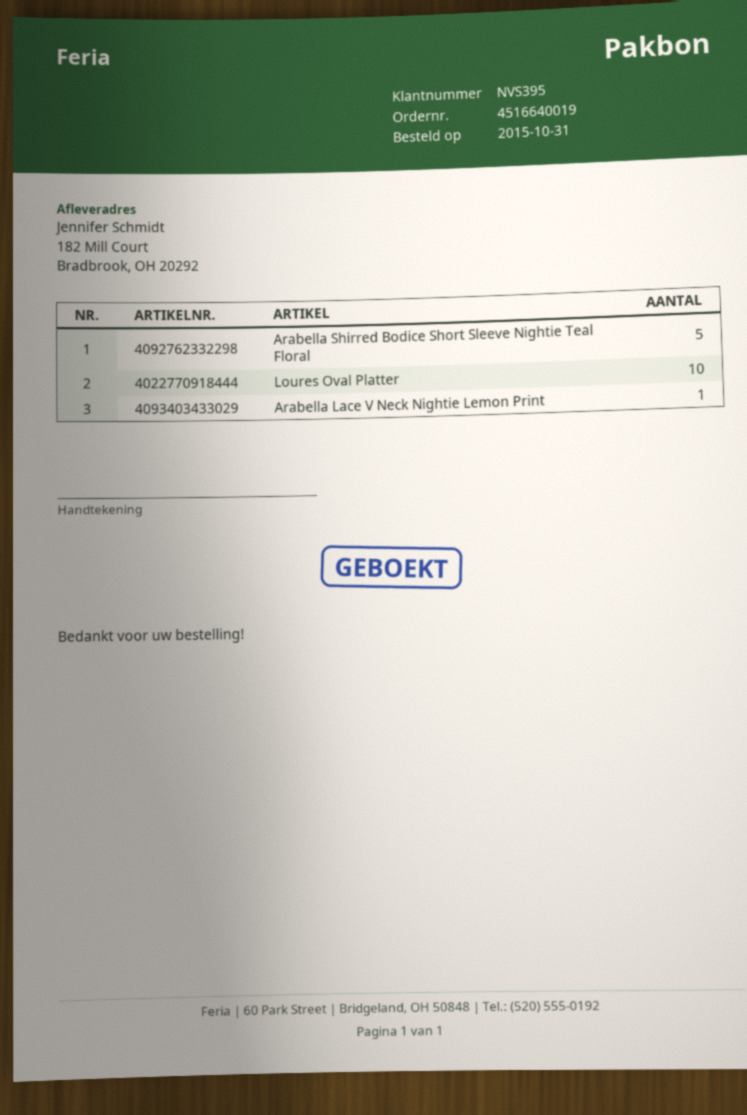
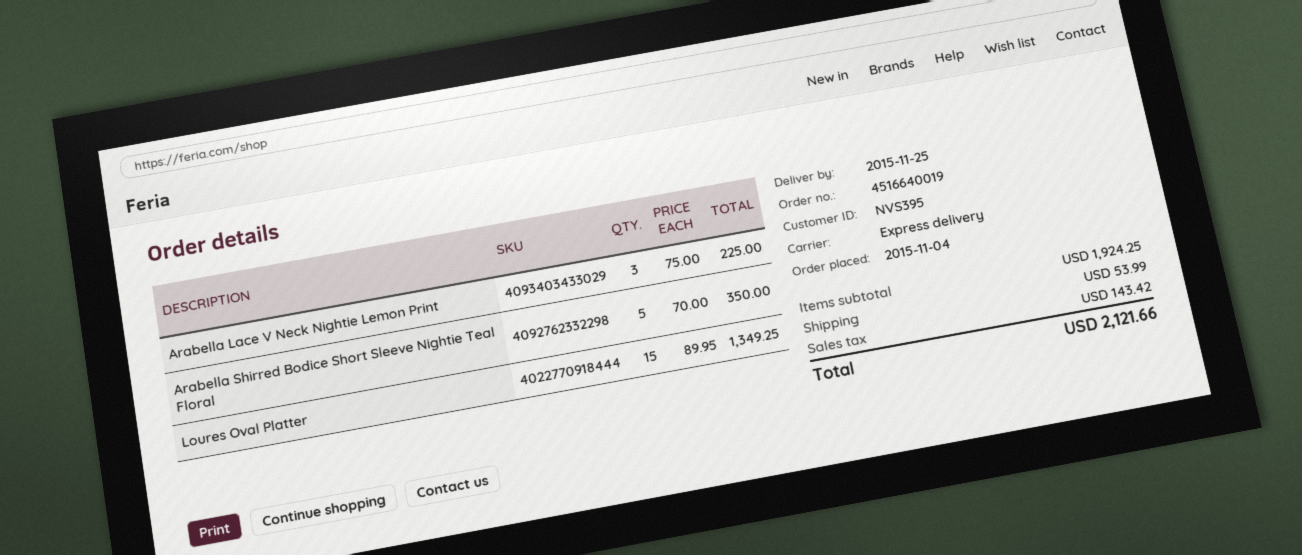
order date: 2015-10-31 -> 2015-11-04
Loures Oval Platter: 10 -> 15
Arabella Lace V Neck Nightie Lemon Print: 1 -> 3

